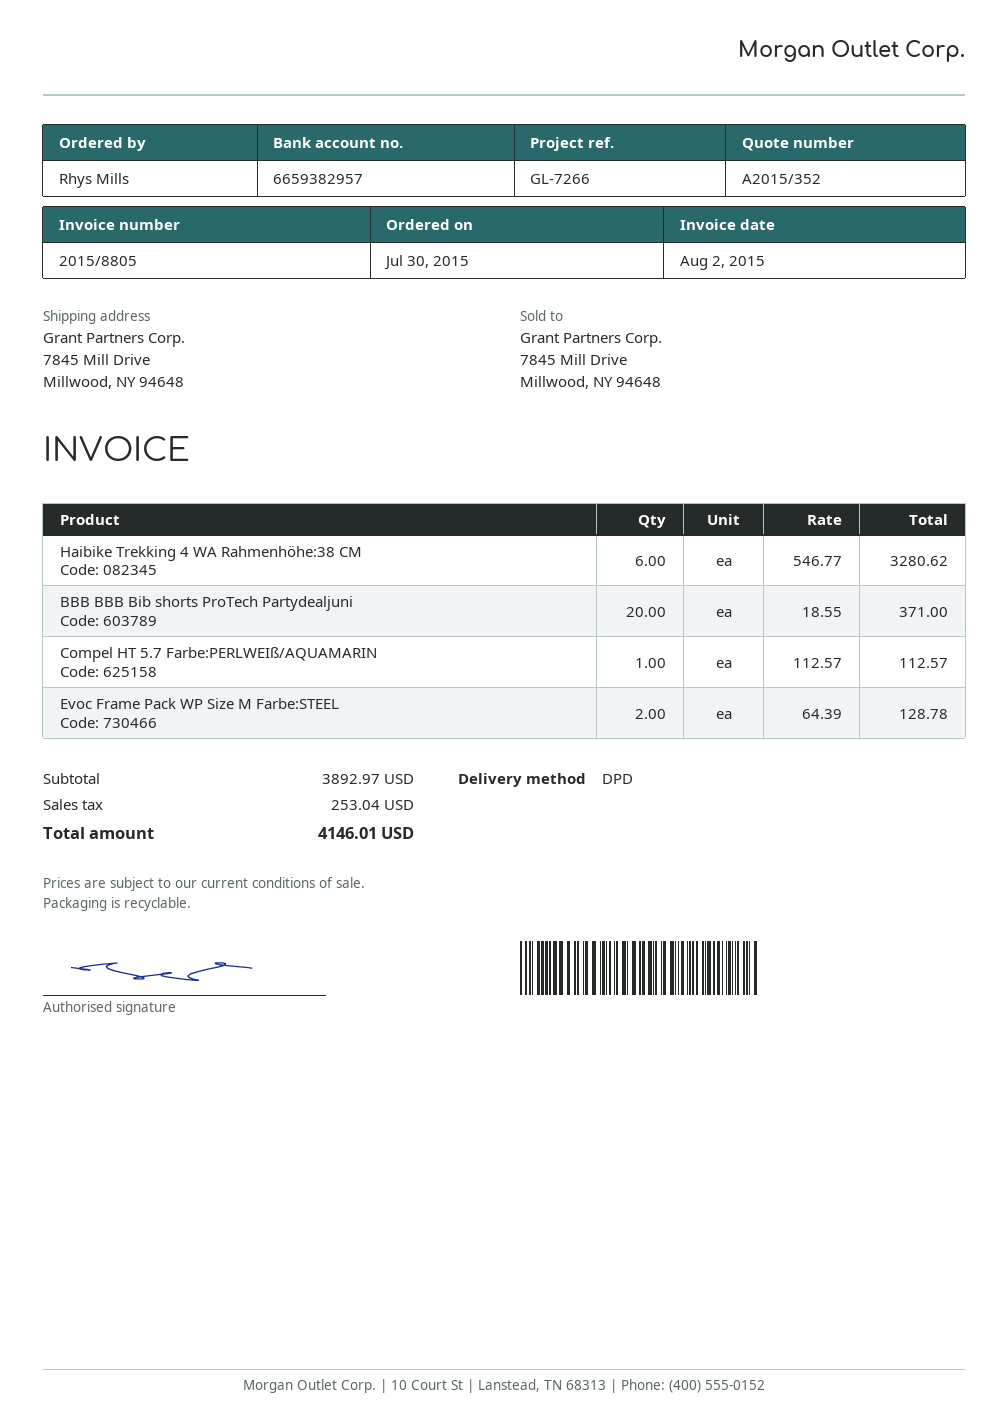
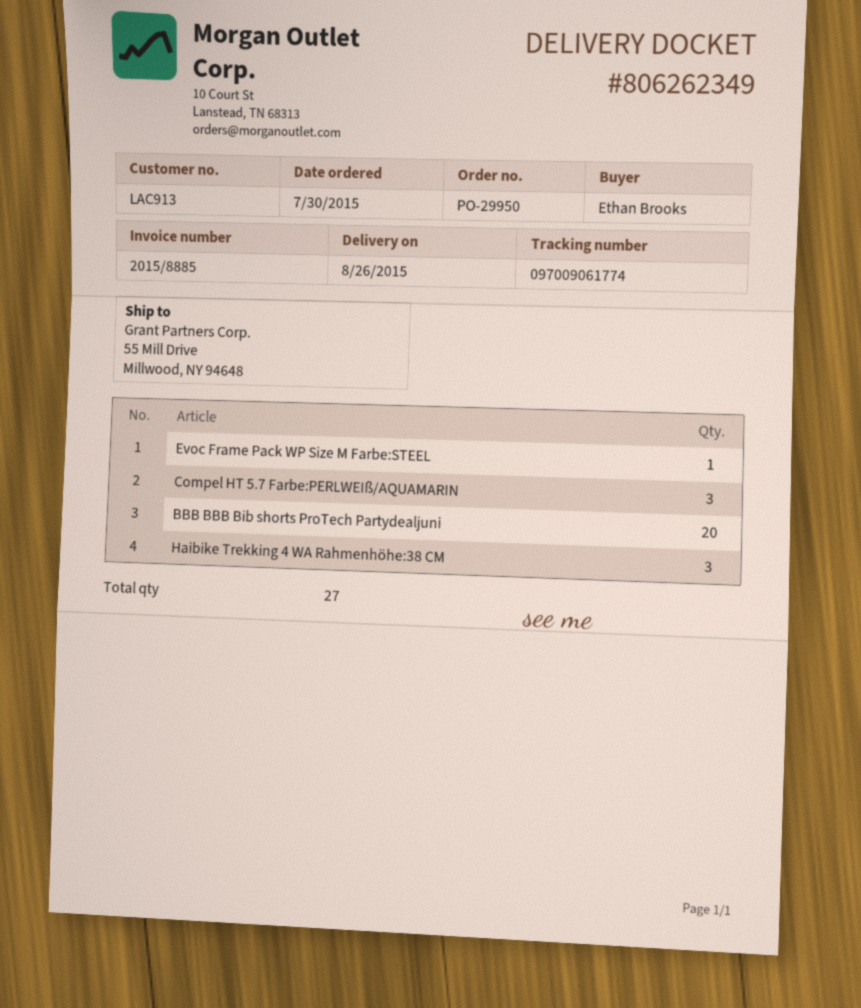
invoice number: 2015/8805 -> 2015/8885
ordered by: Rhys Mills -> Ethan Brooks
ship to: 7845 Mill Drive, Millwood, NY 94648 -> 55 Mill Drive, Millwood, NY 94648
Haibike Trekking 4 WA Rahmenhöhe:38 CM: 6 -> 3
Compel HT 5.7 Farbe:PERLWEIß/AQUAMARIN: 1 -> 3
Evoc Frame Pack WP Size M Farbe:STEEL: 2 -> 1

